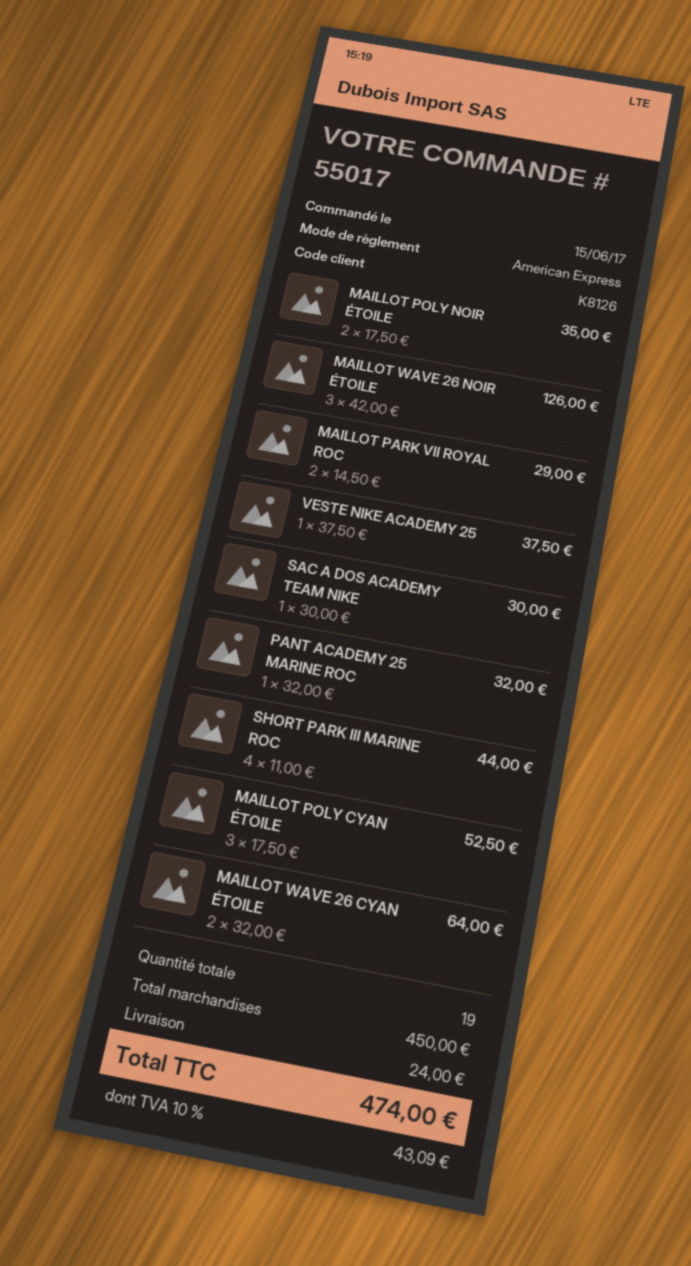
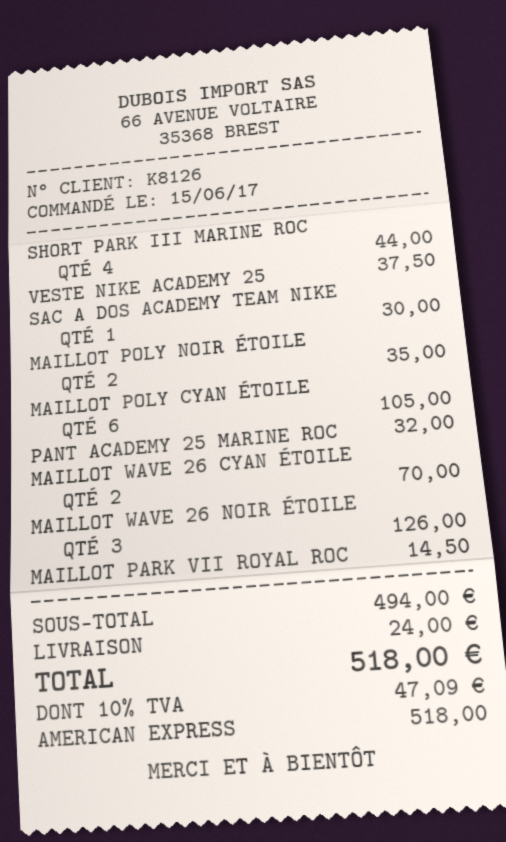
MAILLOT PARK VII ROYAL ROC: 2 for 29.00 -> 1 for 14.50
MAILLOT POLY CYAN ÉTOILE: 3 for 52.50 -> 6 for 105.00
MAILLOT WAVE 26 CYAN ÉTOILE: 2 for 64.00 -> 2 for 70.00
subtotal: 450.00 -> 494.00
tax: 10% = 43.09 -> 10% = 47.09
total: 474.00 -> 518.00

